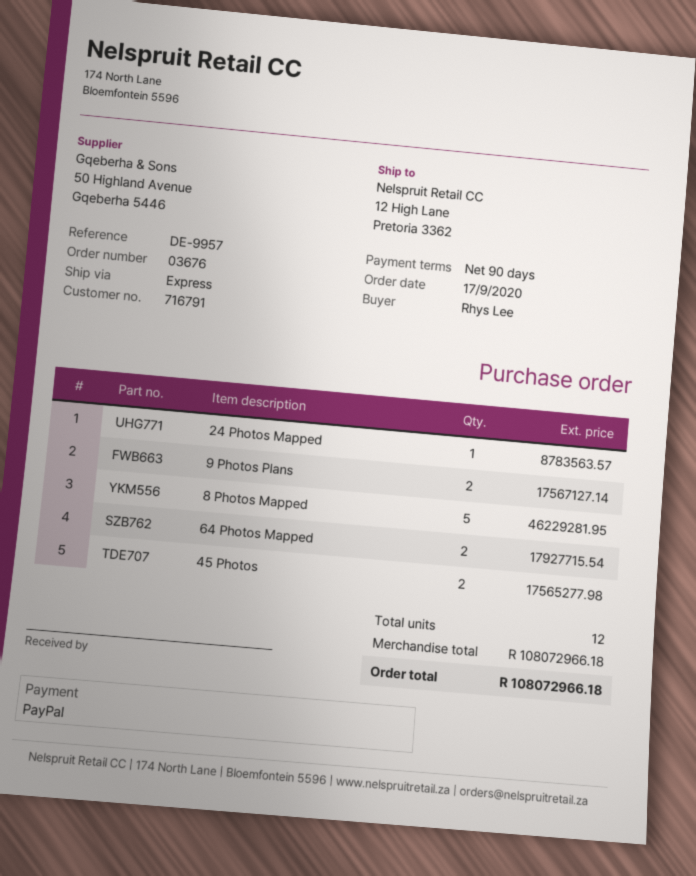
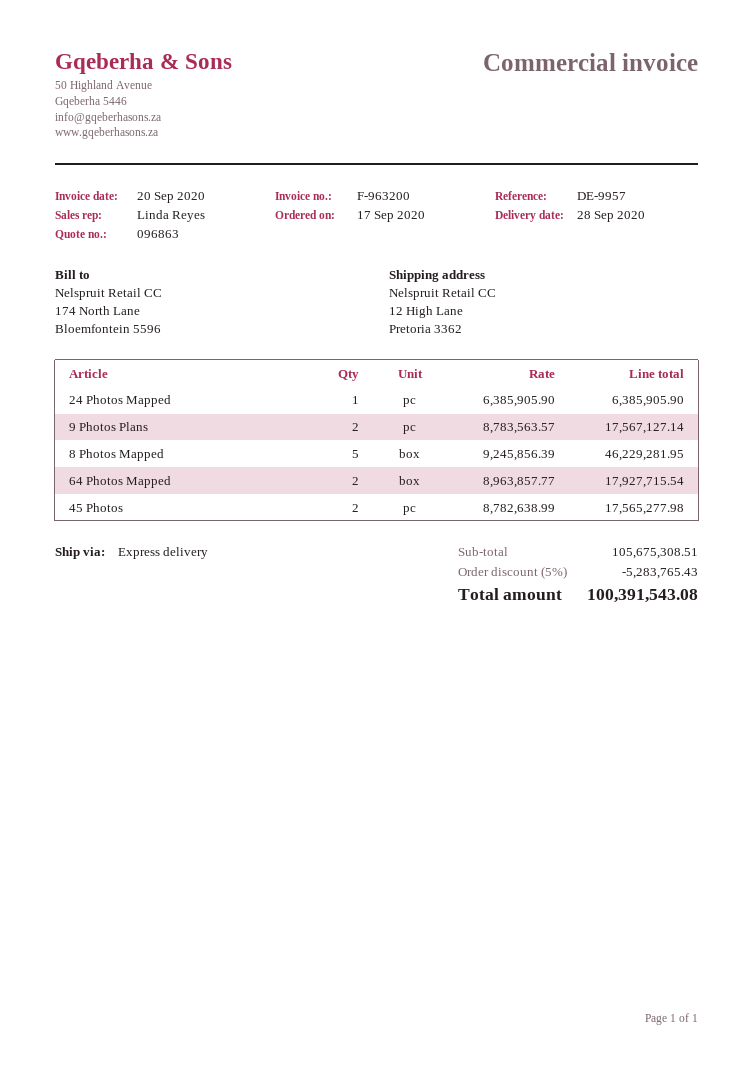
24 Photos Mapped: 1 for 8783563.57 -> 1 for 6385905.90
subtotal: 108072966.18 -> 105675308.51
discount: none -> 5% = 5283765.43
total: 108072966.18 -> 100391543.08

